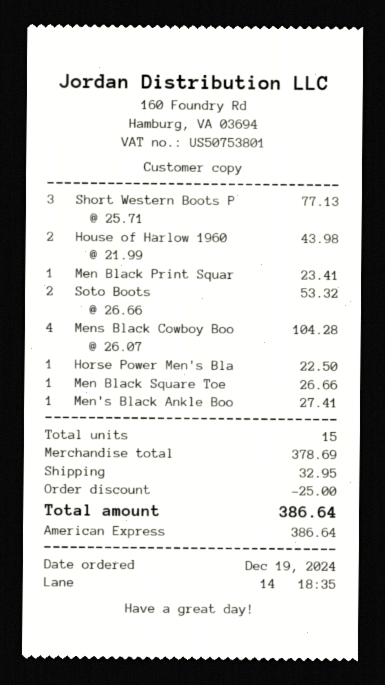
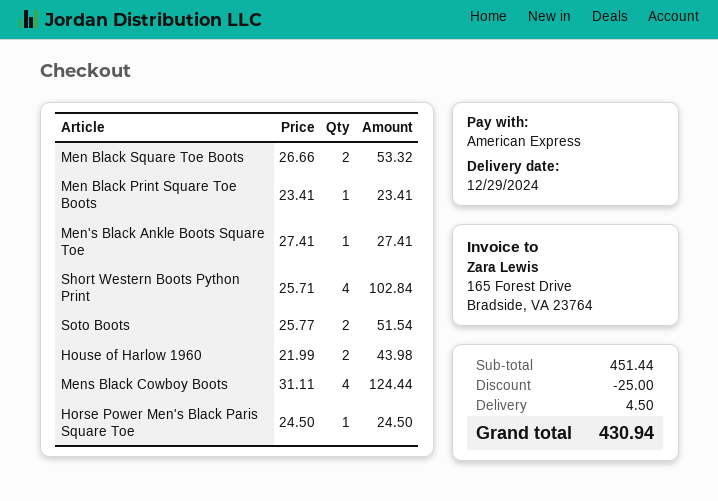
Short Western Boots P: 3 x 25.71 = 77.13 -> 4 x 25.71 = 102.84
Soto Boots: 2 x 26.66 = 53.32 -> 2 x 25.77 = 51.54
Mens Black Cowboy Boo: 4 x 26.07 = 104.28 -> 4 x 31.11 = 124.44
Horse Power Men's Bla: 1 x 22.50 = 22.50 -> 1 x 24.50 = 24.50
Men Black Square Toe: 1 x 26.66 = 26.66 -> 2 x 26.66 = 53.32
subtotal: 378.69 -> 451.44
shipping: 32.95 -> 4.50
total: 386.64 -> 430.94

